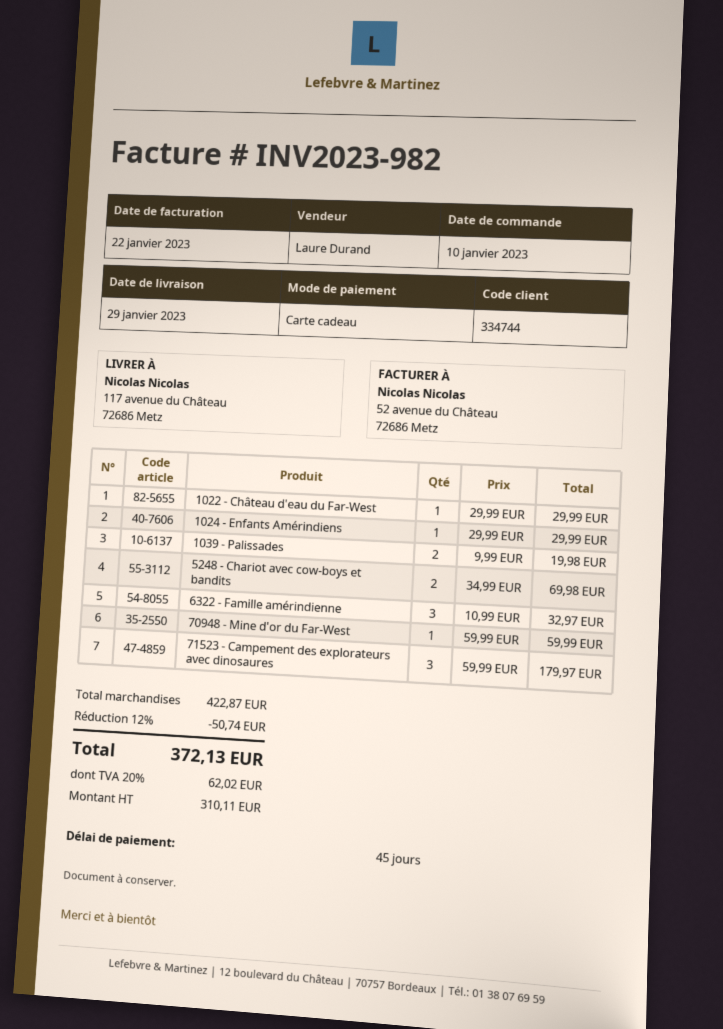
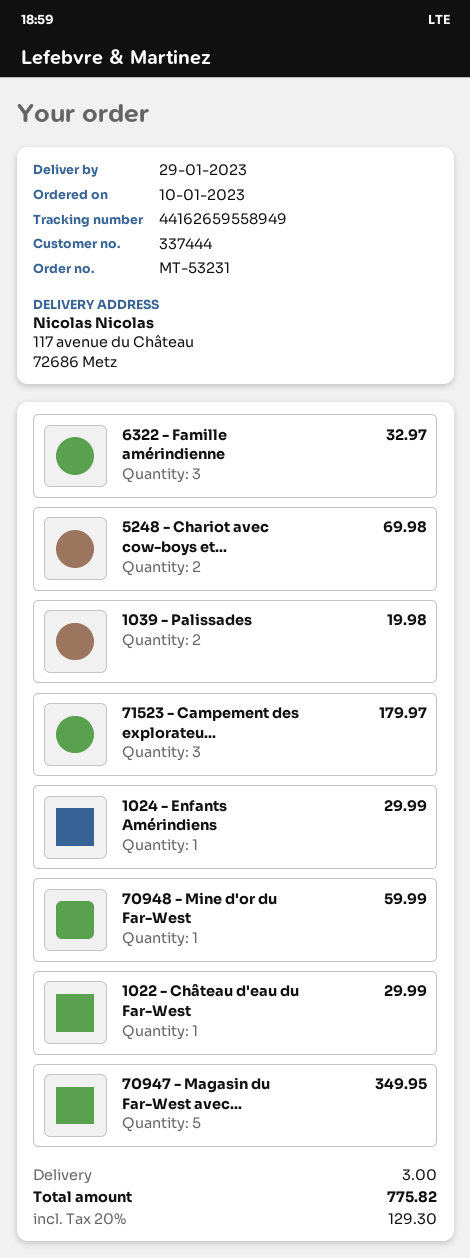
customer number: 334744 -> 337444
70947 - Magasin du Far-West avec...: none -> 5 for 349.95
discount: 12% = 50.74 -> none
shipping: none -> 3.00
tax: 20% = 62.02 -> 20% = 129.30
total: 372.13 -> 775.82

